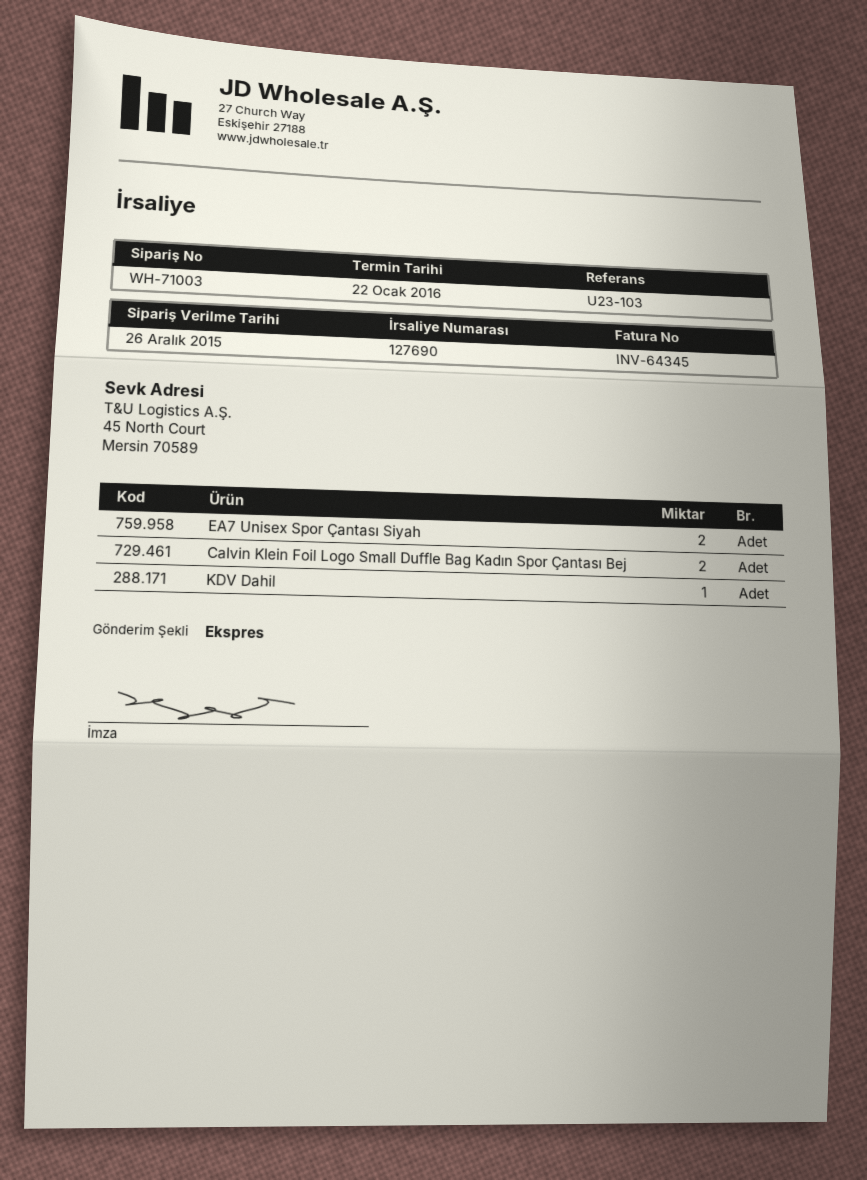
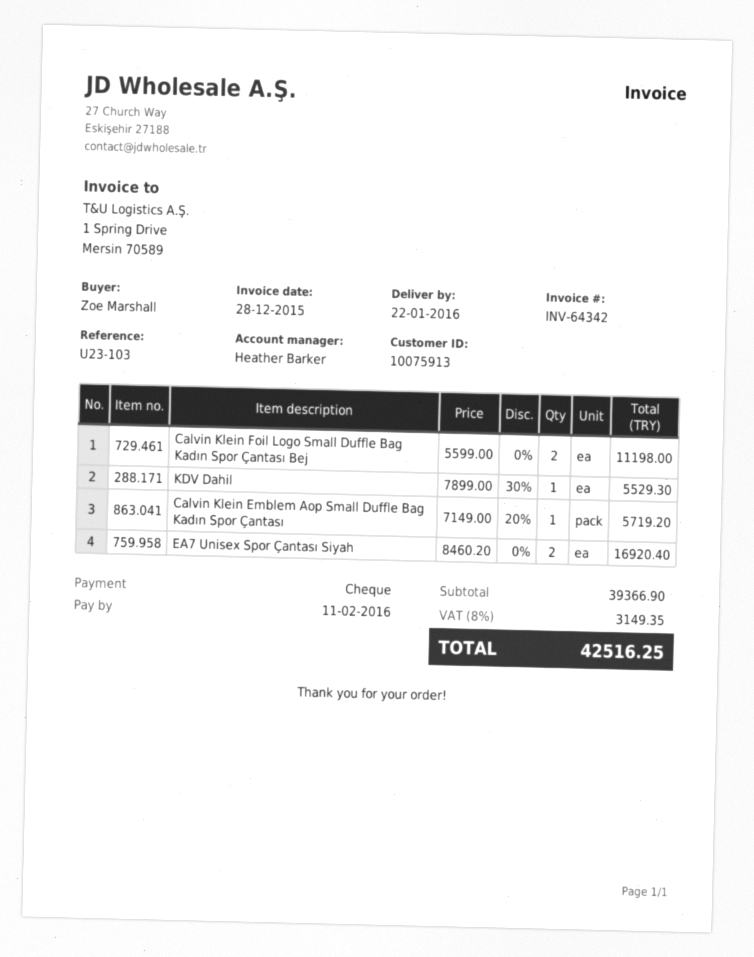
invoice number: INV-64345 -> INV-64342
Calvin Klein Emblem Aop Small Duffle Bag Kadın Spor Çantası: none -> 1

